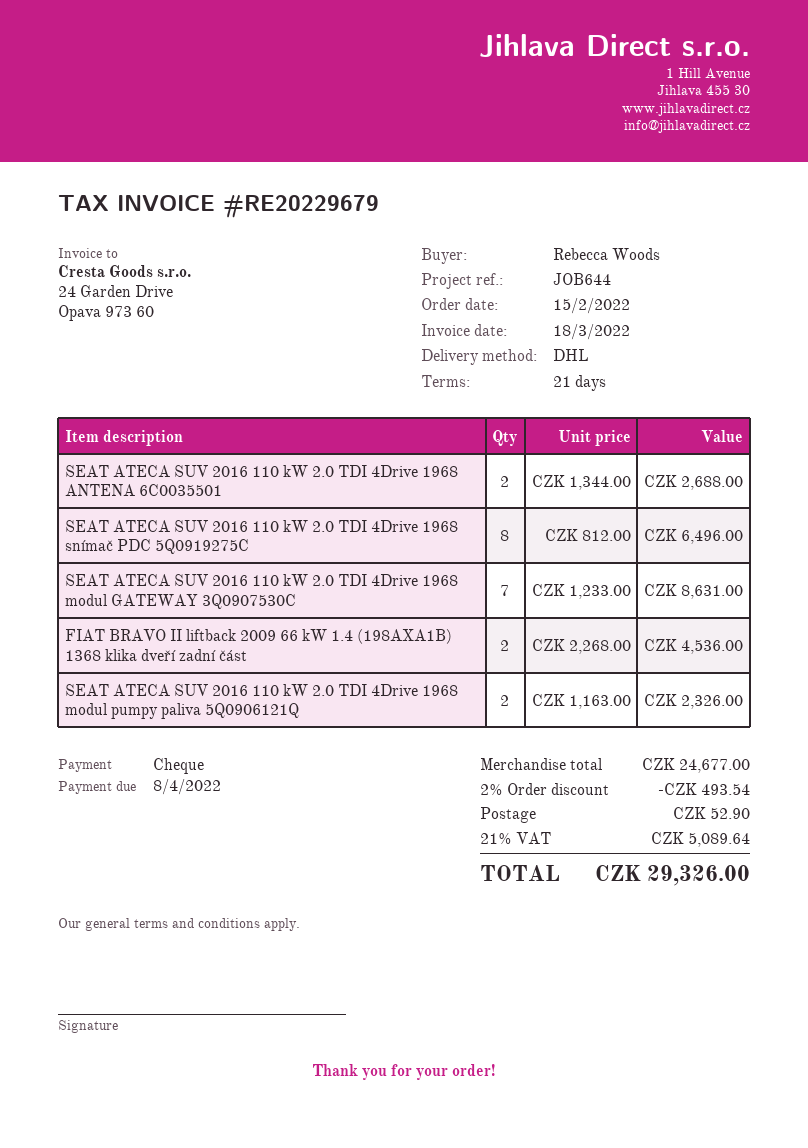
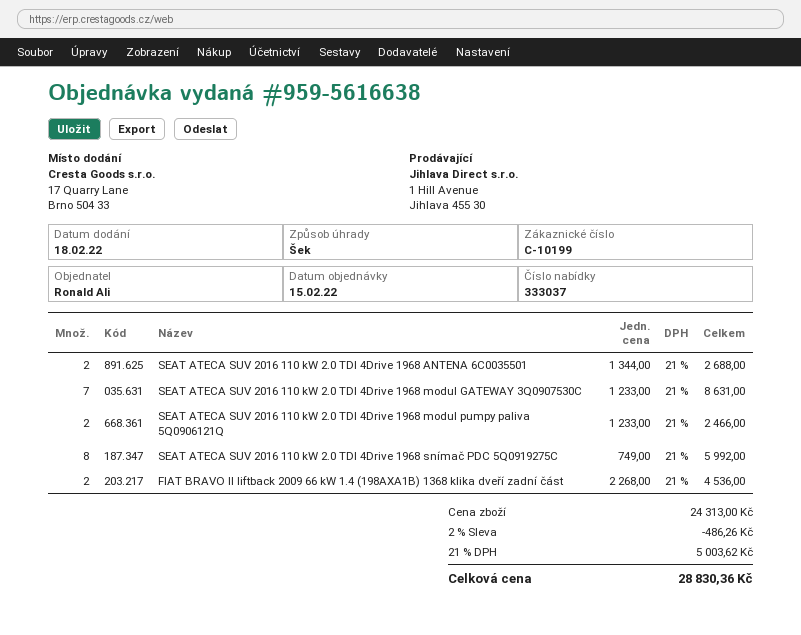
ordered by: Rebecca Woods -> Ronald Ali
SEAT ATECA SUV 2016 110 kW 2.0 TDI 4Drive 1968 snímač PDC 5Q0919275C: 8 x 812.00 = 6496.00 -> 8 x 749.00 = 5992.00
SEAT ATECA SUV 2016 110 kW 2.0 TDI 4Drive 1968 modul pumpy paliva 5Q0906121Q: 2 x 1163.00 = 2326.00 -> 2 x 1233.00 = 2466.00
subtotal: 24677.00 -> 24313.00
discount: 2% = 493.54 -> 2% = 486.26
shipping: 52.90 -> none
tax: 21% = 5089.64 -> 21% = 5003.62
total: 29326.00 -> 28830.36

